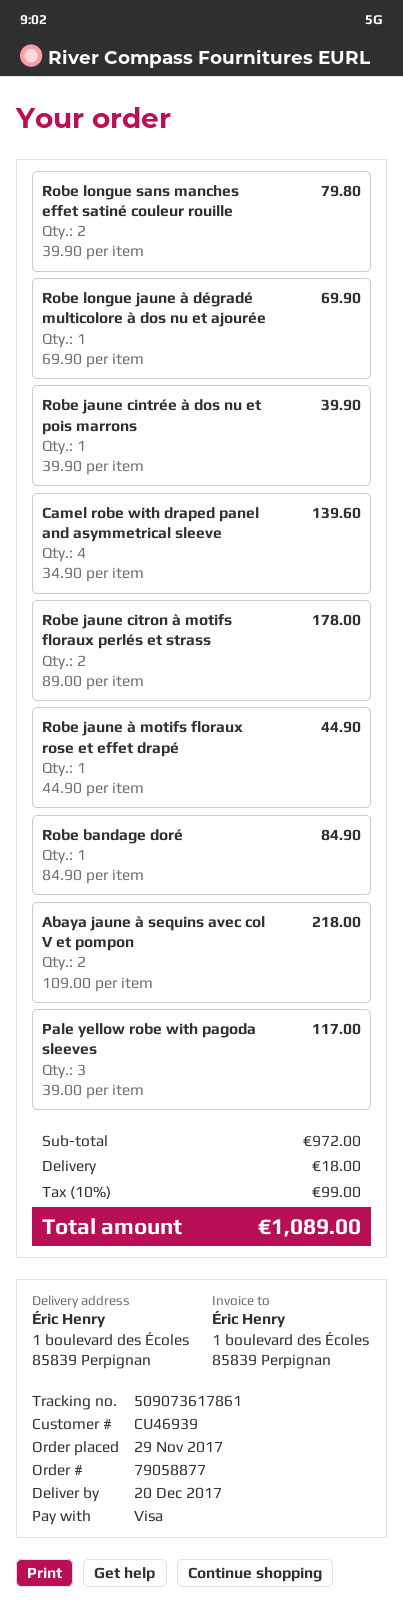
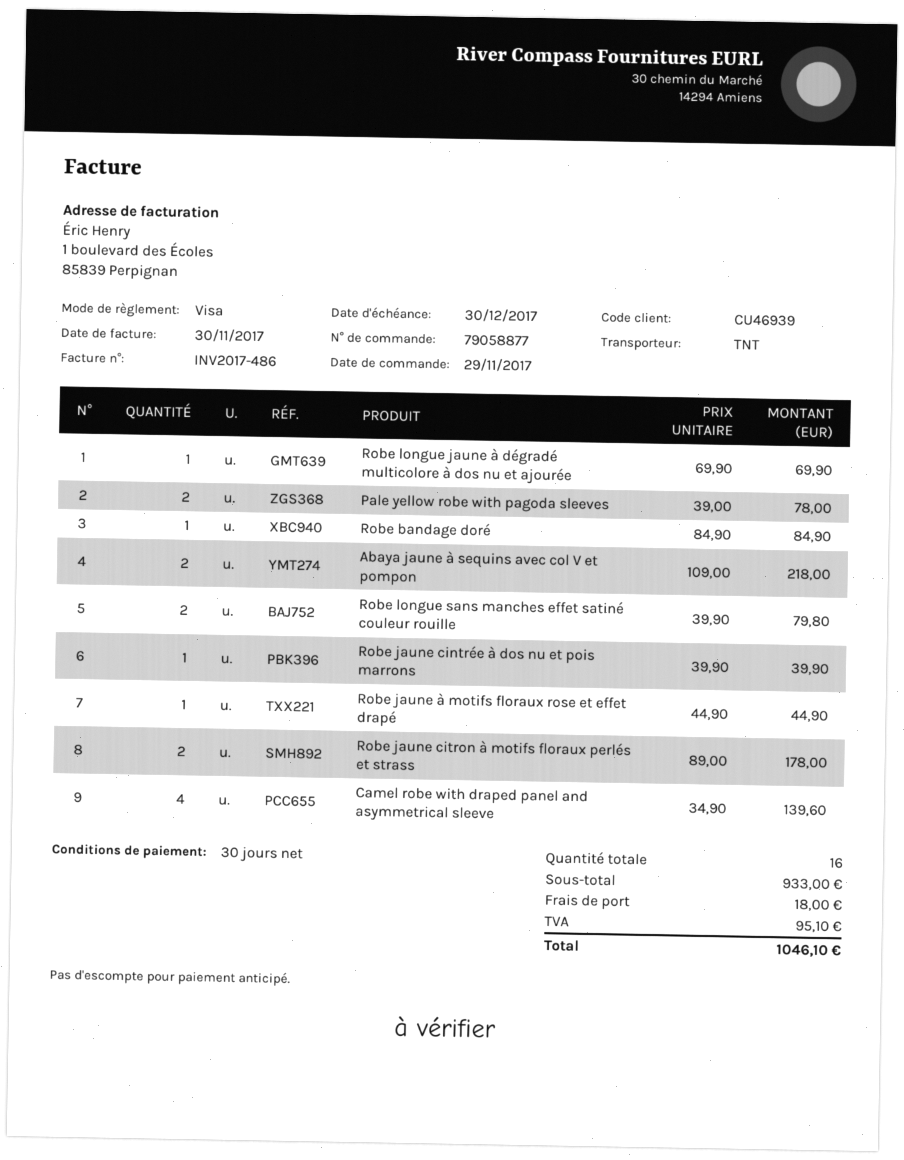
Pale yellow robe with pagoda sleeves: 3 x 39.00 = 117.00 -> 2 x 39.00 = 78.00
subtotal: 972.00 -> 933.00
tax: 99.00 -> 95.10
total: 1089.00 -> 1046.10

